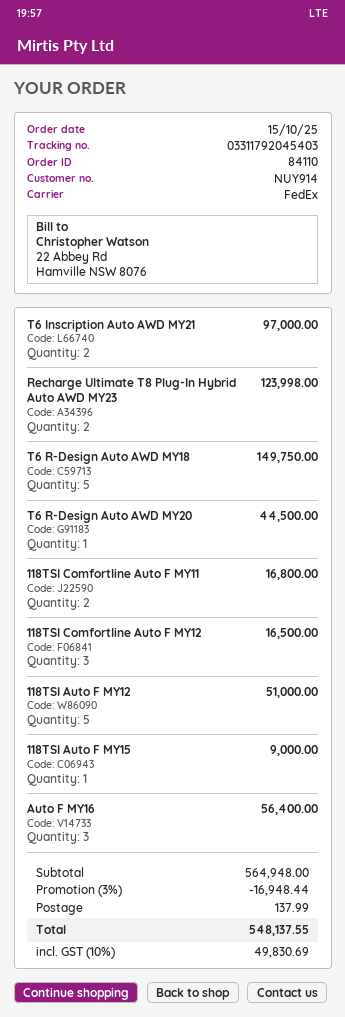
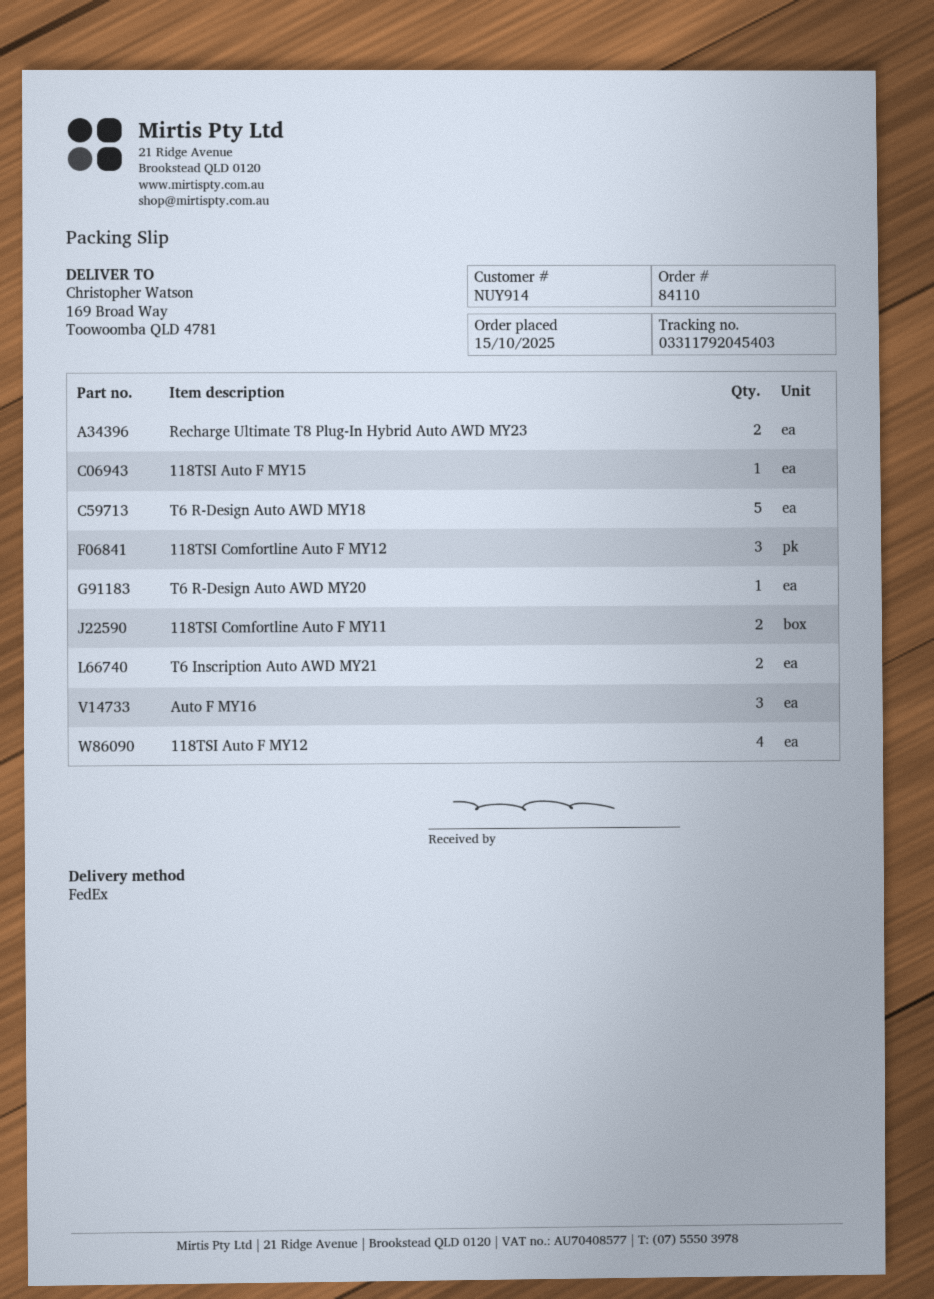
118TSI Auto F MY12: 5 -> 4

